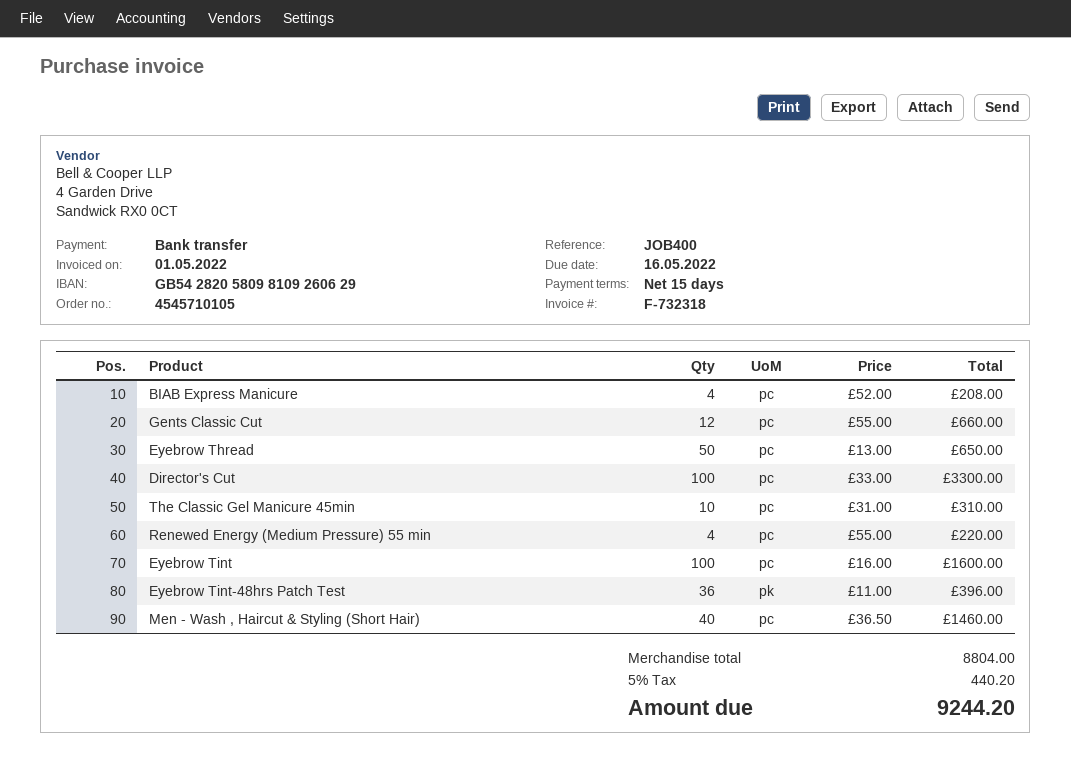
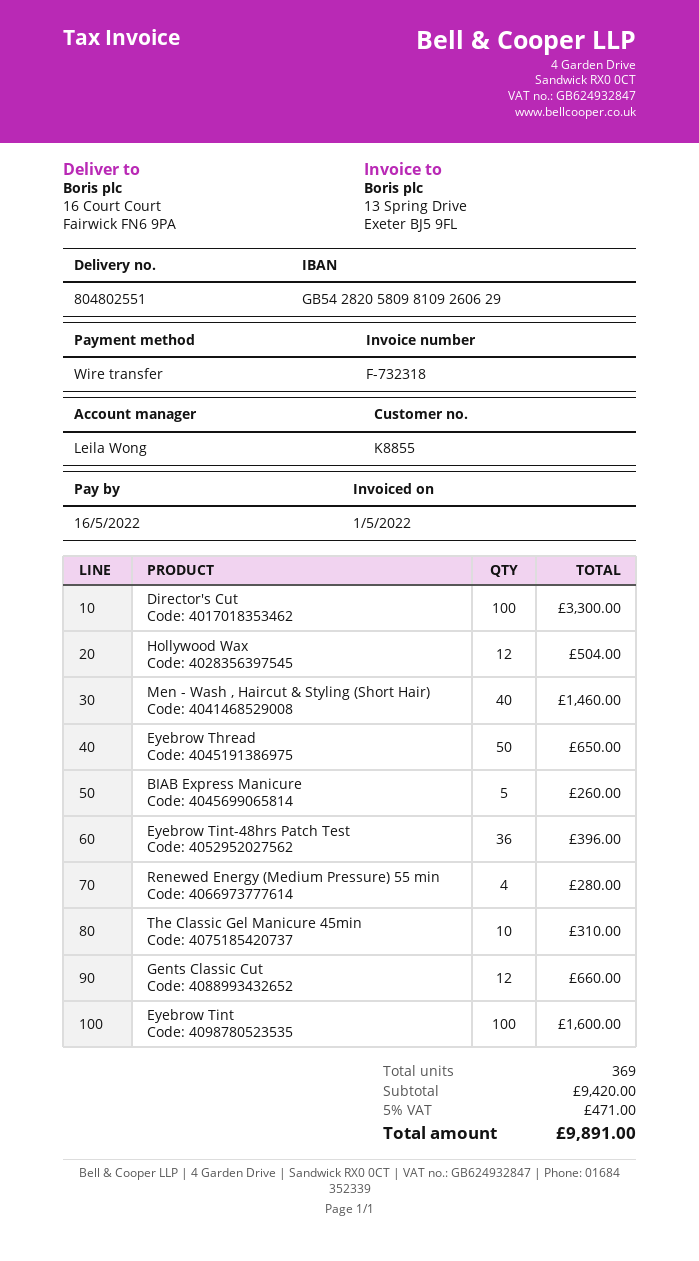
BIAB Express Manicure: 4 for 208.00 -> 5 for 260.00
Renewed Energy (Medium Pressure) 55 min: 4 for 220.00 -> 4 for 280.00
Hollywood Wax: none -> 12 for 504.00
subtotal: 8804.00 -> 9420.00
tax: 5% = 440.20 -> 5% = 471.00
total: 9244.20 -> 9891.00

